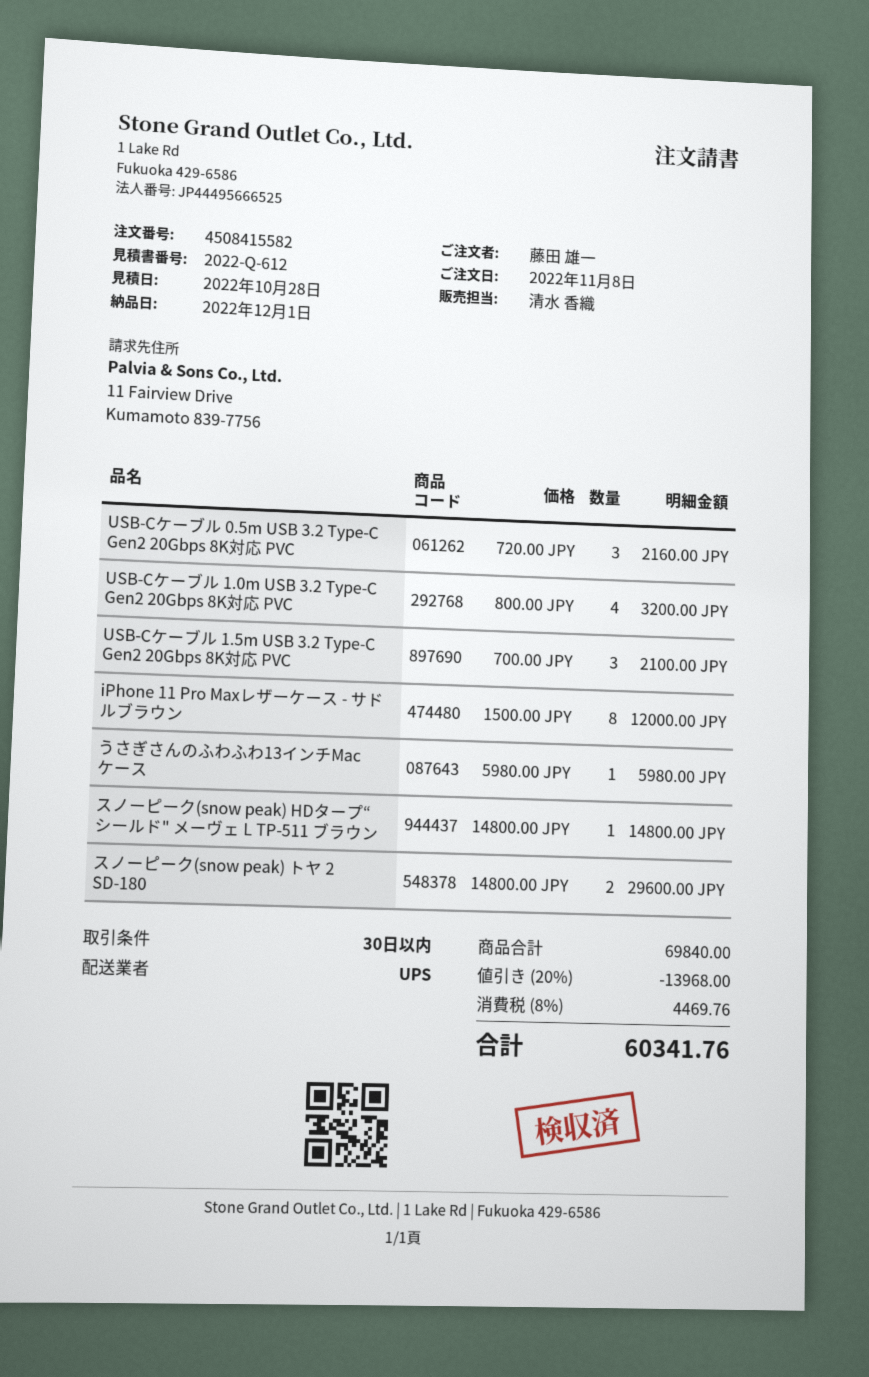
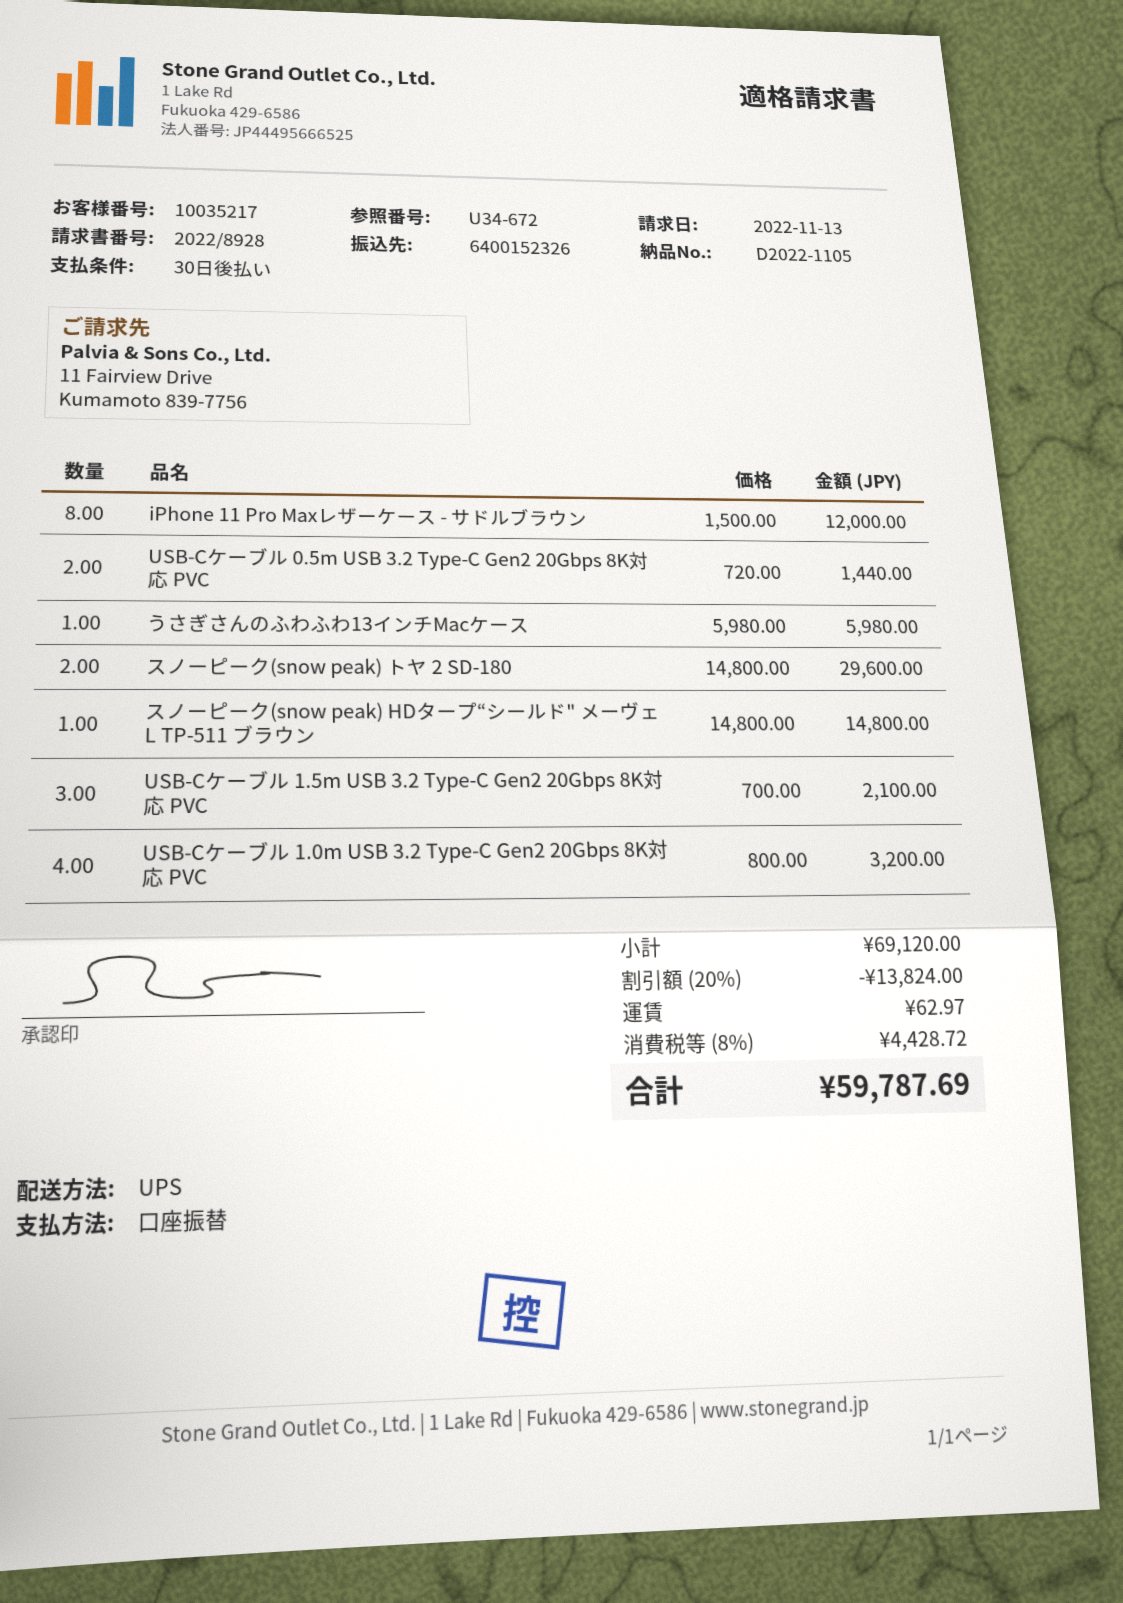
USB-Cケーブル 0.5m USB 3.2 Type-C Gen2 20Gbps 8K対応 PVC: 3 x 720.00 = 2160.00 -> 2 x 720.00 = 1440.00
subtotal: 69840.00 -> 69120.00
discount: 20% = 13968.00 -> 20% = 13824.00
shipping: none -> 62.97
tax: 8% = 4469.76 -> 8% = 4428.72
total: 60341.76 -> 59787.69

